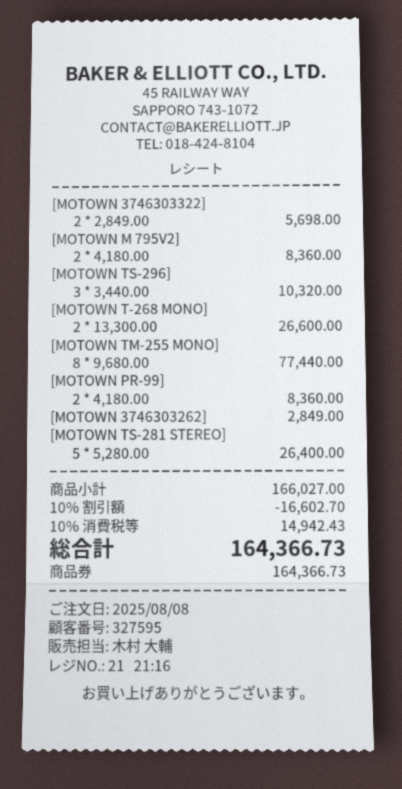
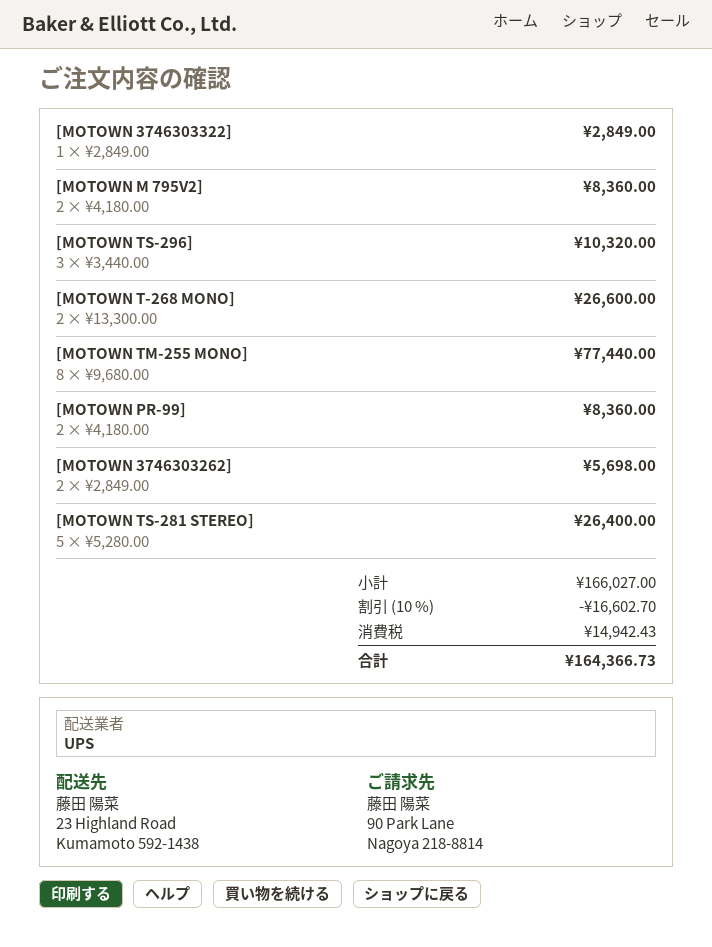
[MOTOWN 3746303322]: 2 x 2849.00 = 5698.00 -> 1 x 2849.00 = 2849.00
[MOTOWN 3746303262]: 1 x 2849.00 = 2849.00 -> 2 x 2849.00 = 5698.00

